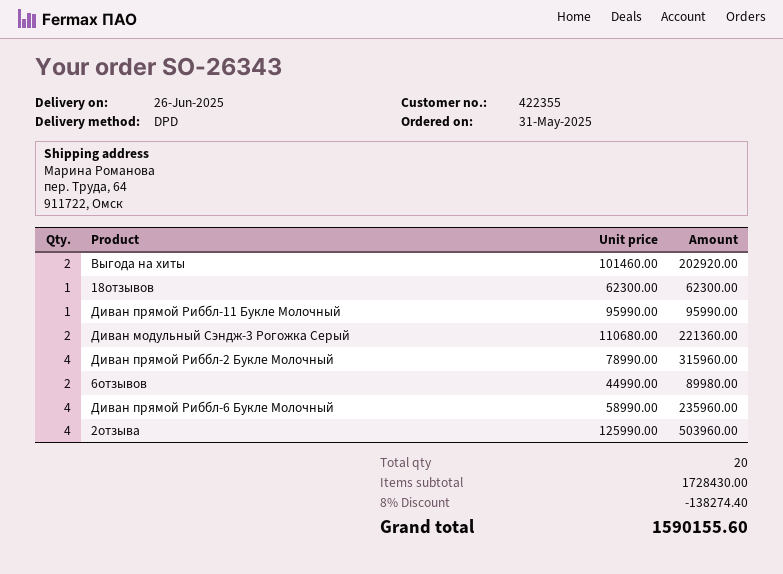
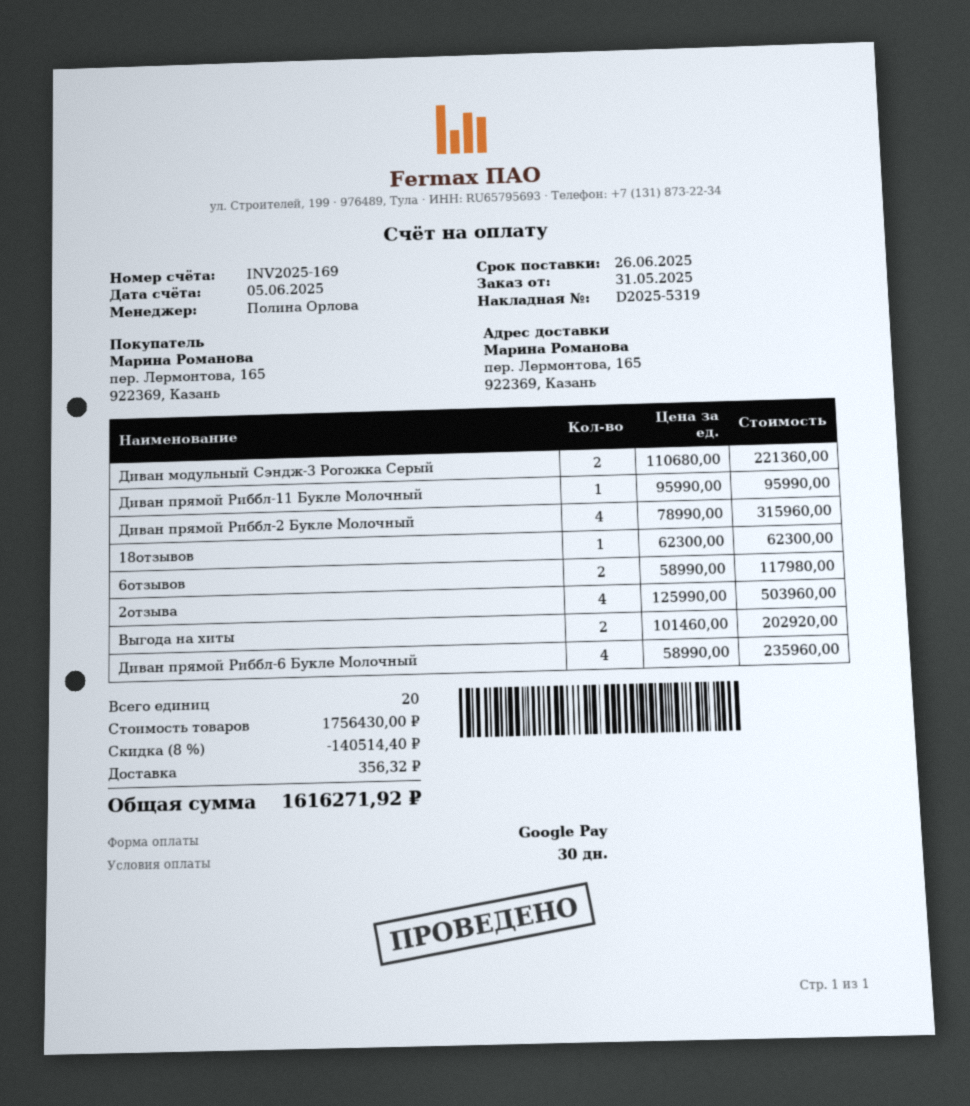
ship to: пер. Труда, 64, 911722, Омск -> пер. Лермонтова, 165, 922369, Казань
6отзывов: 2 x 44990.00 = 89980.00 -> 2 x 58990.00 = 117980.00
subtotal: 1728430.00 -> 1756430.00
discount: 8% = 138274.40 -> 8% = 140514.40
shipping: none -> 356.32
total: 1590155.60 -> 1616271.92

